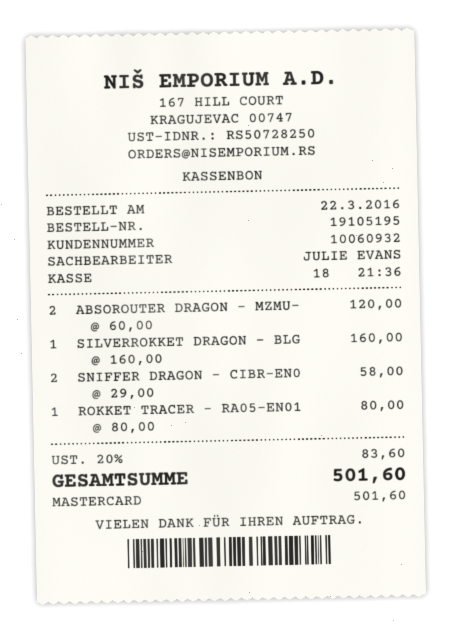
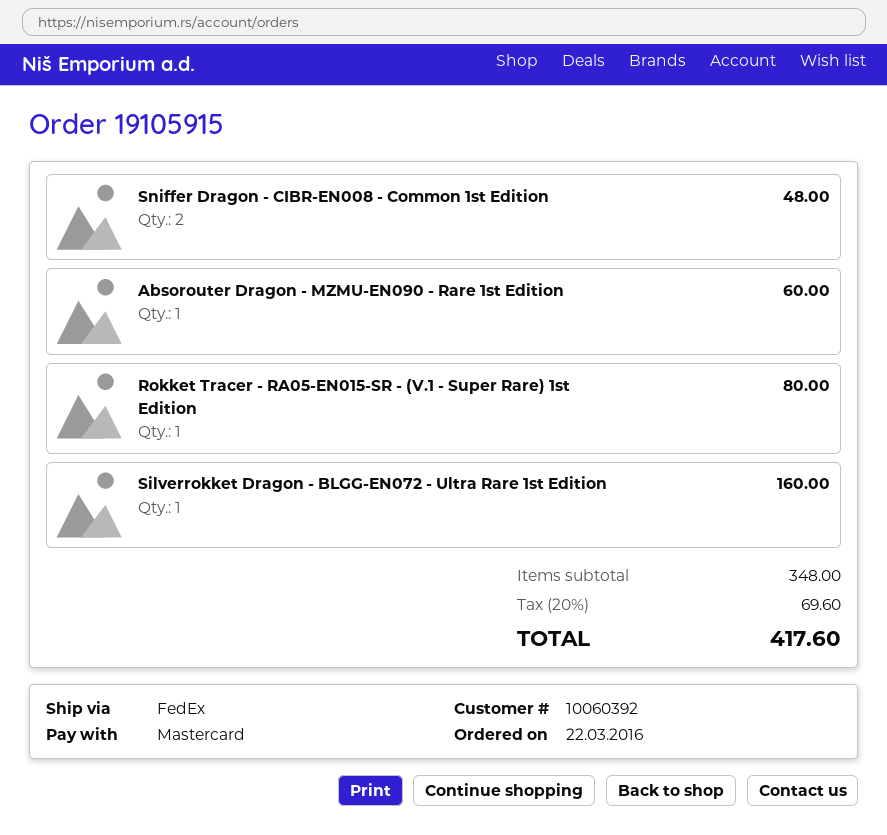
order number: 19105195 -> 19105915
customer number: 10060932 -> 10060392
ABSOROUTER DRAGON - MZMU-: 2 for 120.00 -> 1 for 60.00
SNIFFER DRAGON - CIBR-EN0: 2 for 58.00 -> 2 for 48.00
tax: 20% = 83.60 -> 20% = 69.60
total: 501.60 -> 417.60

